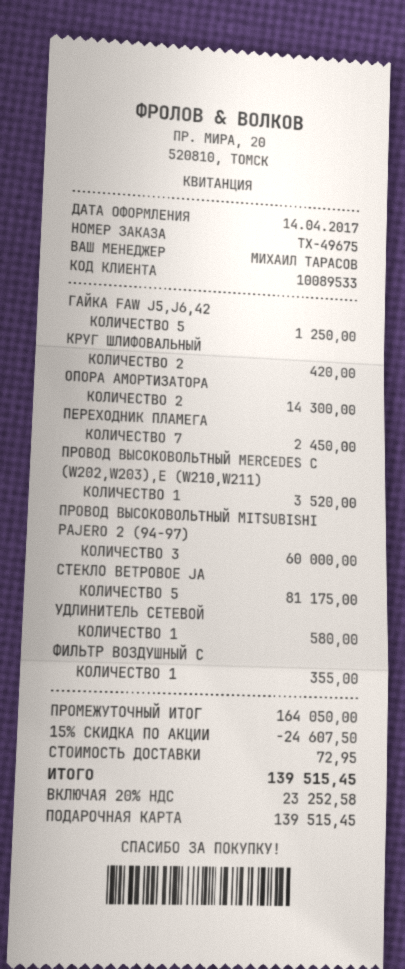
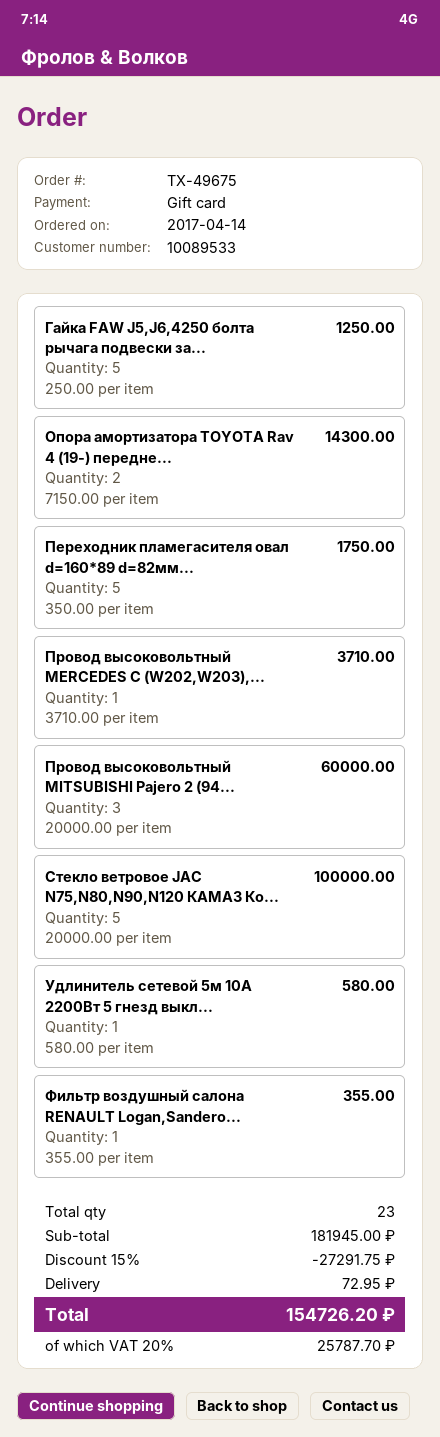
КРУГ ШЛИФОВАЛЬНЫЙ: 2 for 420.00 -> none
ПЕРЕХОДНИК ПЛАМЕГА: 7 for 2450.00 -> 5 for 1750.00
ПРОВОД ВЫСОКОВОЛЬТНЫЙ MERCEDES С (W202,W203),E (W210,W211): 1 for 3520.00 -> 1 for 3710.00
СТЕКЛО ВЕТРОВОЕ JA: 5 for 81175.00 -> 5 for 100000.00
subtotal: 164050.00 -> 181945.00
discount: 15% = 24607.50 -> 15% = 27291.75
tax: 20% = 23252.58 -> 20% = 25787.70
total: 139515.45 -> 154726.20

